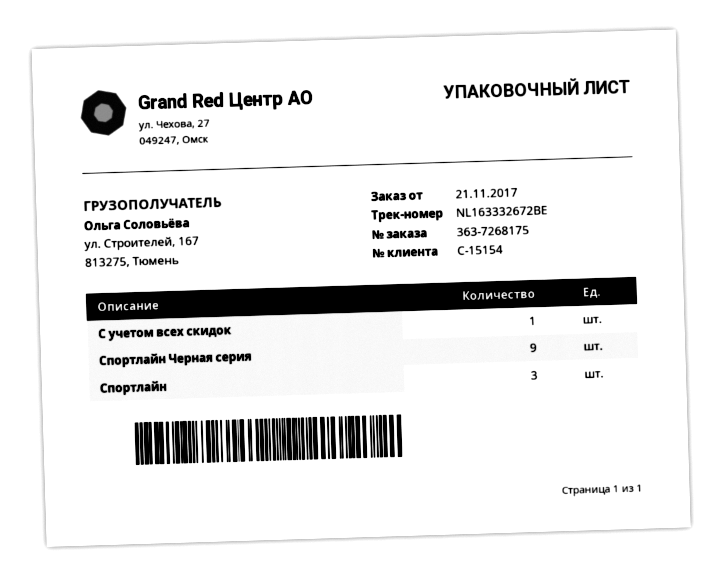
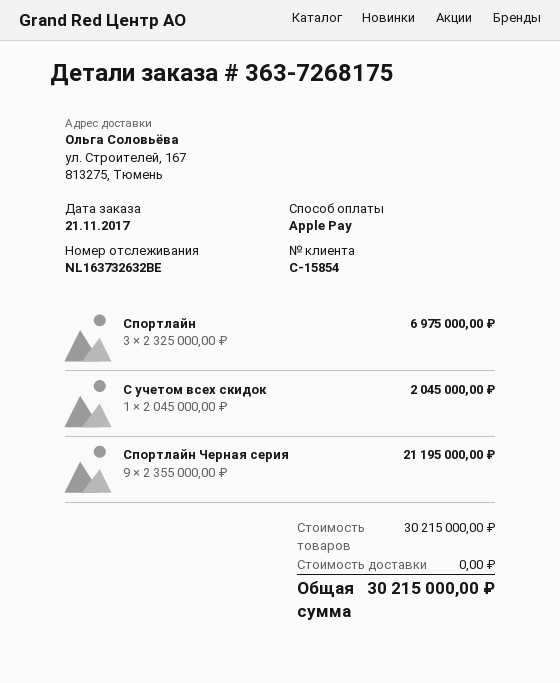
customer number: C-15154 -> C-15854
tracking number: NL163332672BE -> NL163732632BE

